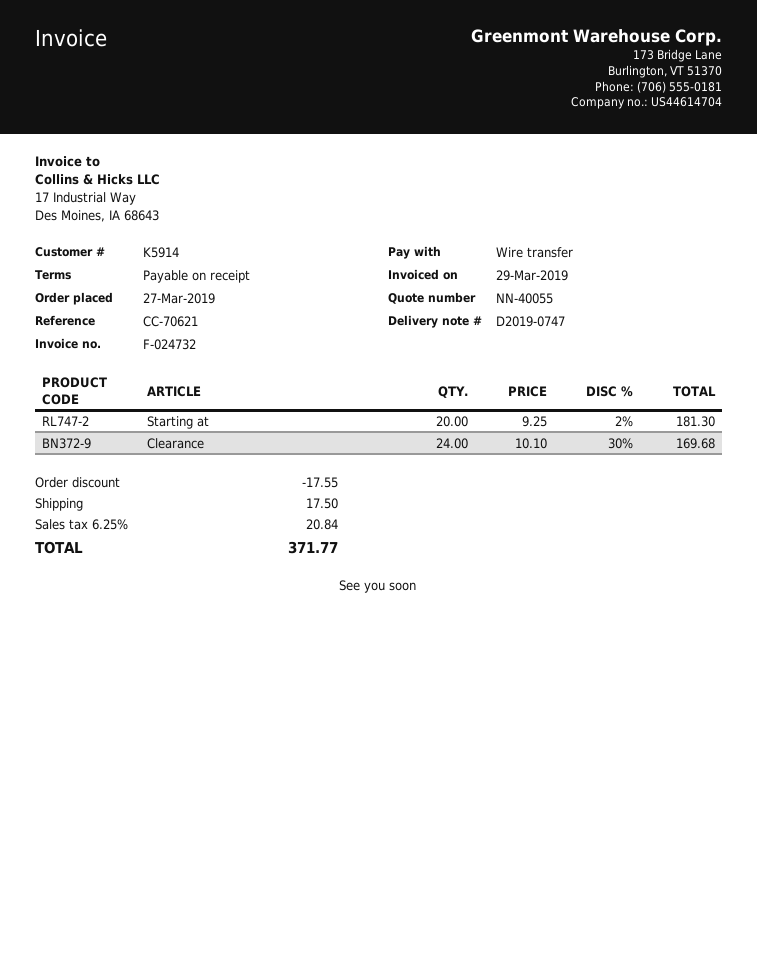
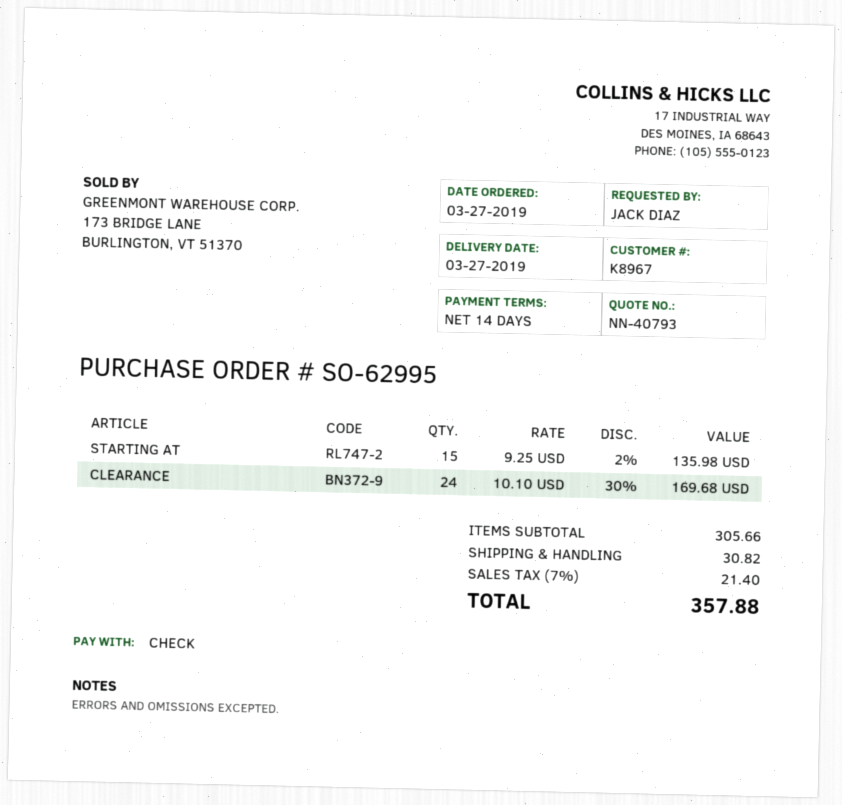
quote number: NN-40055 -> NN-40793
payment terms: on receipt -> 14 days
customer number: K5914 -> K8967
payment method: bank transfer -> cheque
Starting at: 20 x 9.25 - 2% = 181.30 -> 15 x 9.25 - 2% = 135.98
discount: 17.55 -> none
shipping: 17.50 -> 30.82
tax: 6.25% = 20.84 -> 7% = 21.40
total: 371.77 -> 357.88

